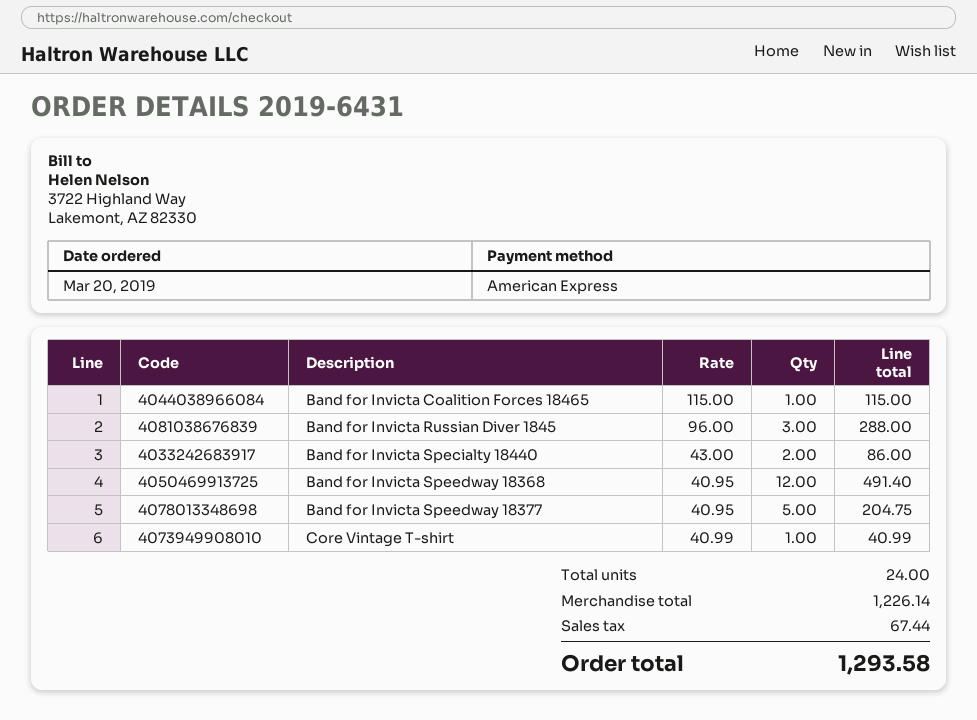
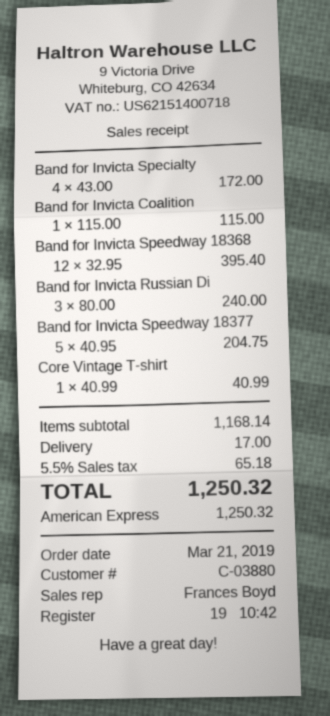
order date: 2019-03-20 -> 2019-03-21
Band for Invicta Russian Diver 1845: 3 x 96.00 = 288.00 -> 3 x 80.00 = 240.00
Band for Invicta Specialty 18440: 2 x 43.00 = 86.00 -> 4 x 43.00 = 172.00
Band for Invicta Speedway 18368: 12 x 40.95 = 491.40 -> 12 x 32.95 = 395.40
subtotal: 1226.14 -> 1168.14
shipping: none -> 17.00
tax: 67.44 -> 65.18
total: 1293.58 -> 1250.32

